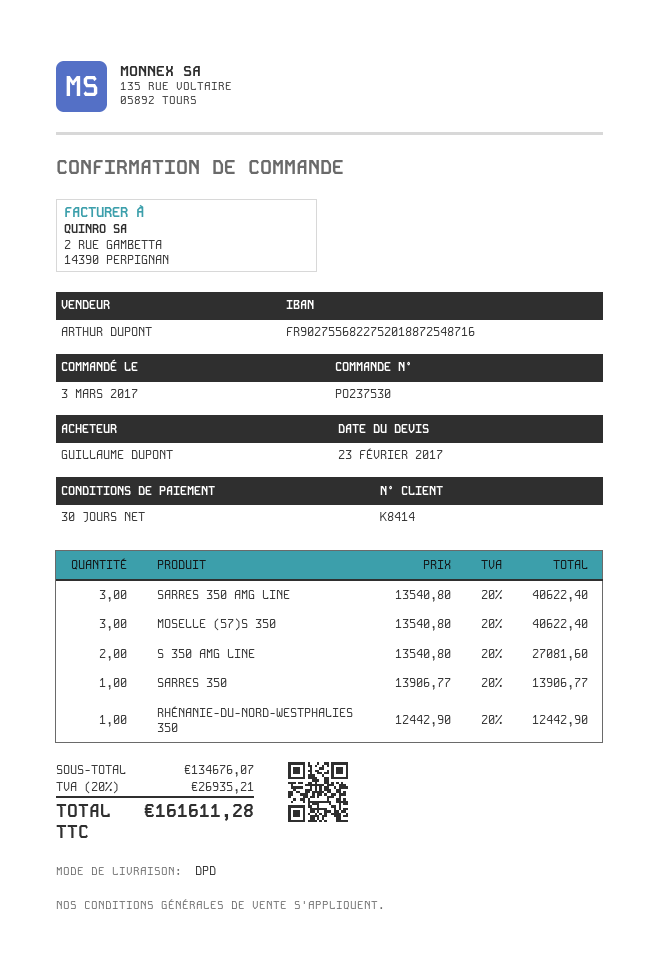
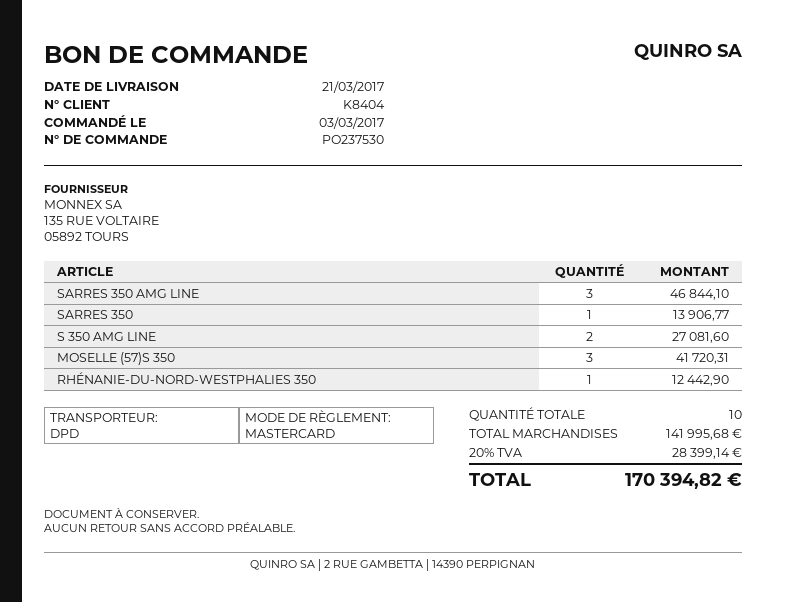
customer number: K8414 -> K8404
SARRES 350 AMG LINE: 3 for 40622.40 -> 3 for 46844.10
MOSELLE (57)S 350: 3 for 40622.40 -> 3 for 41720.31
subtotal: 134676.07 -> 141995.68
tax: 20% = 26935.21 -> 20% = 28399.14
total: 161611.28 -> 170394.82

